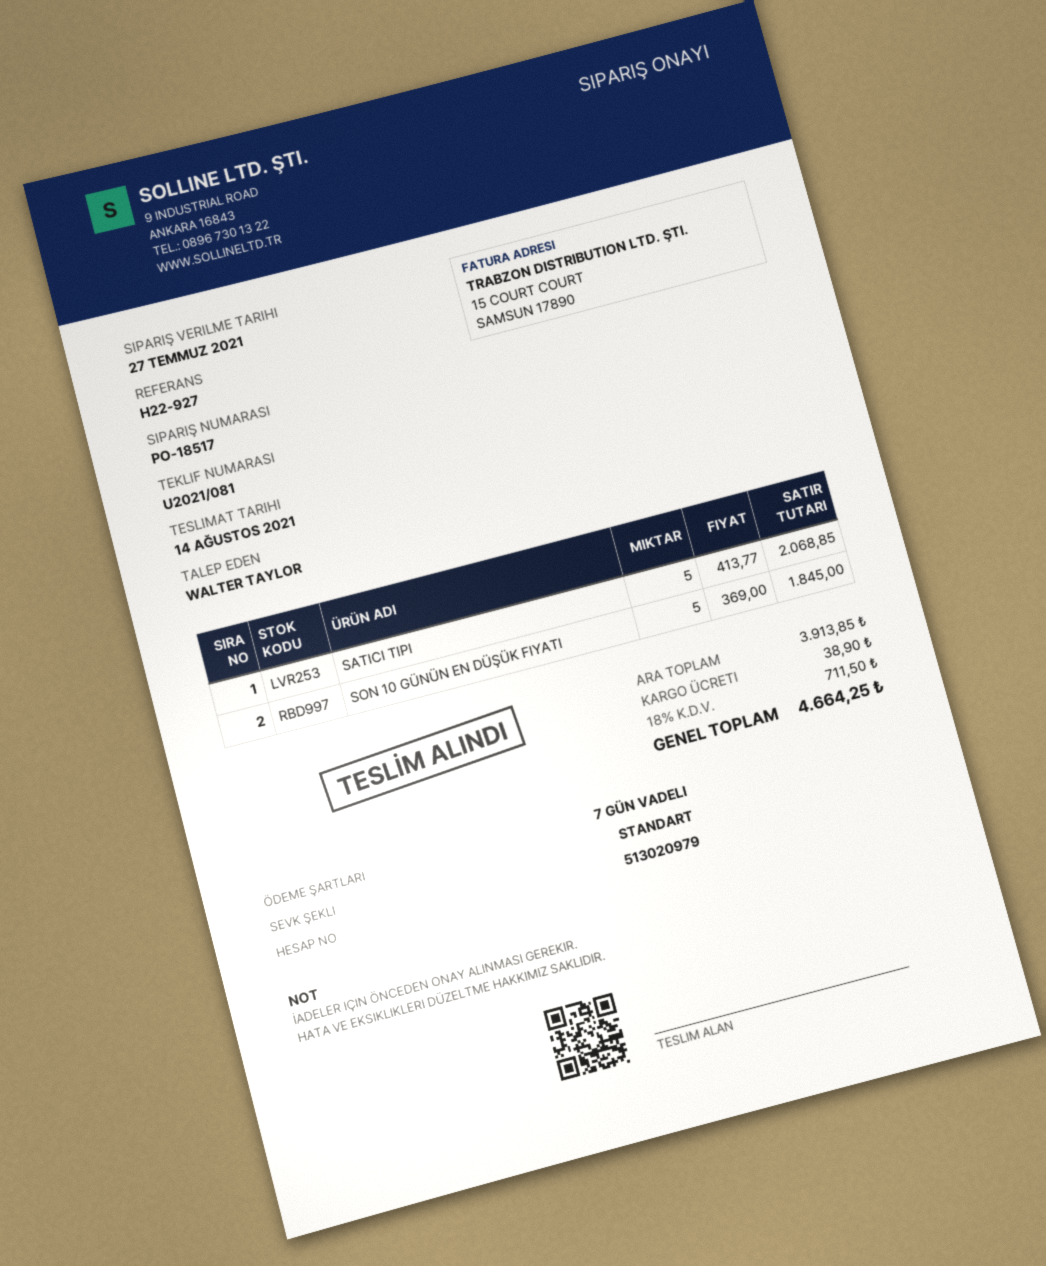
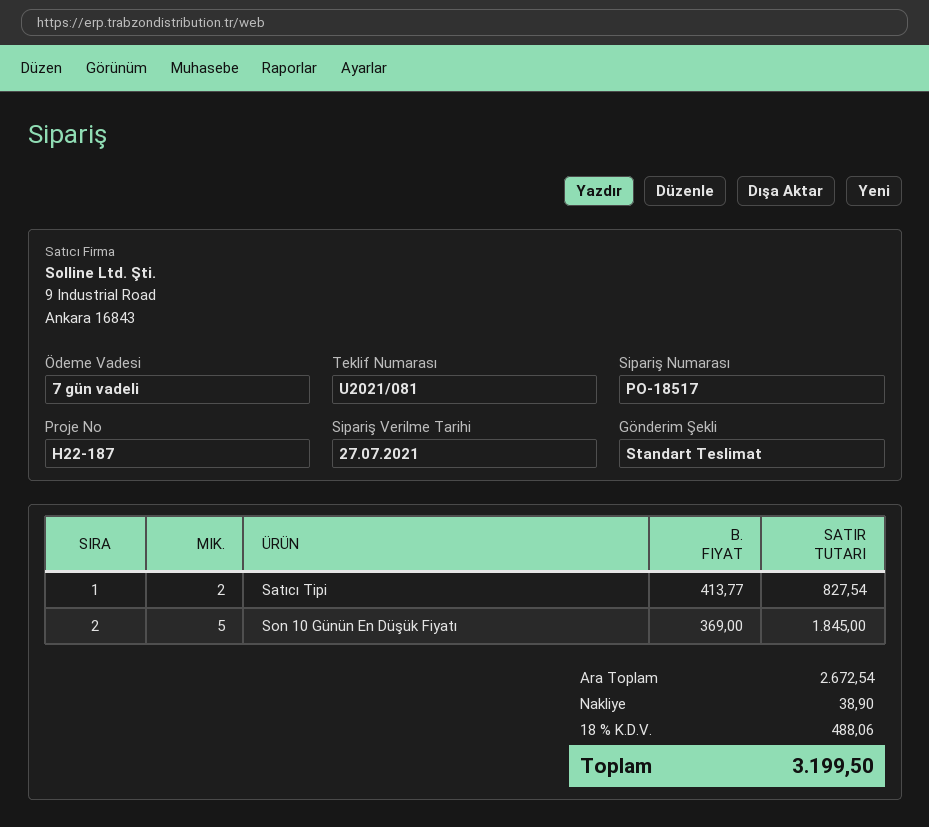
reference: H22-927 -> H22-187
SATICI TIPI: 5 x 413.77 = 2068.85 -> 2 x 413.77 = 827.54
subtotal: 3913.85 -> 2672.54
tax: 18% = 711.50 -> 18% = 488.06
total: 4664.25 -> 3199.50

